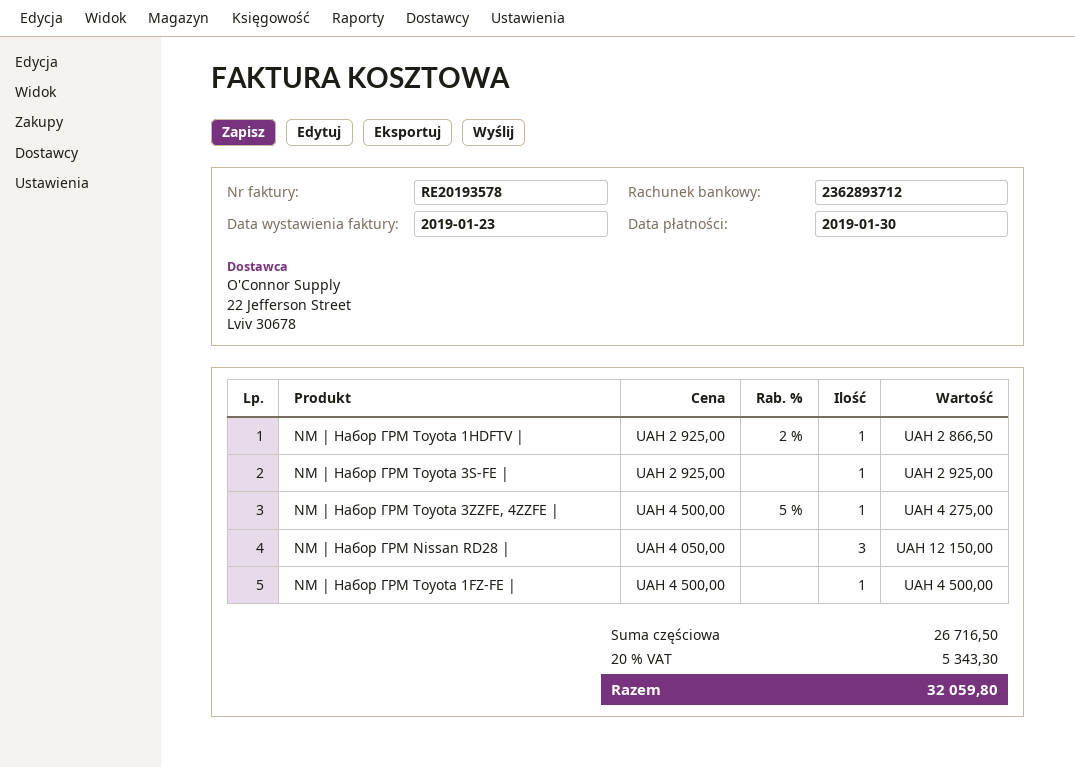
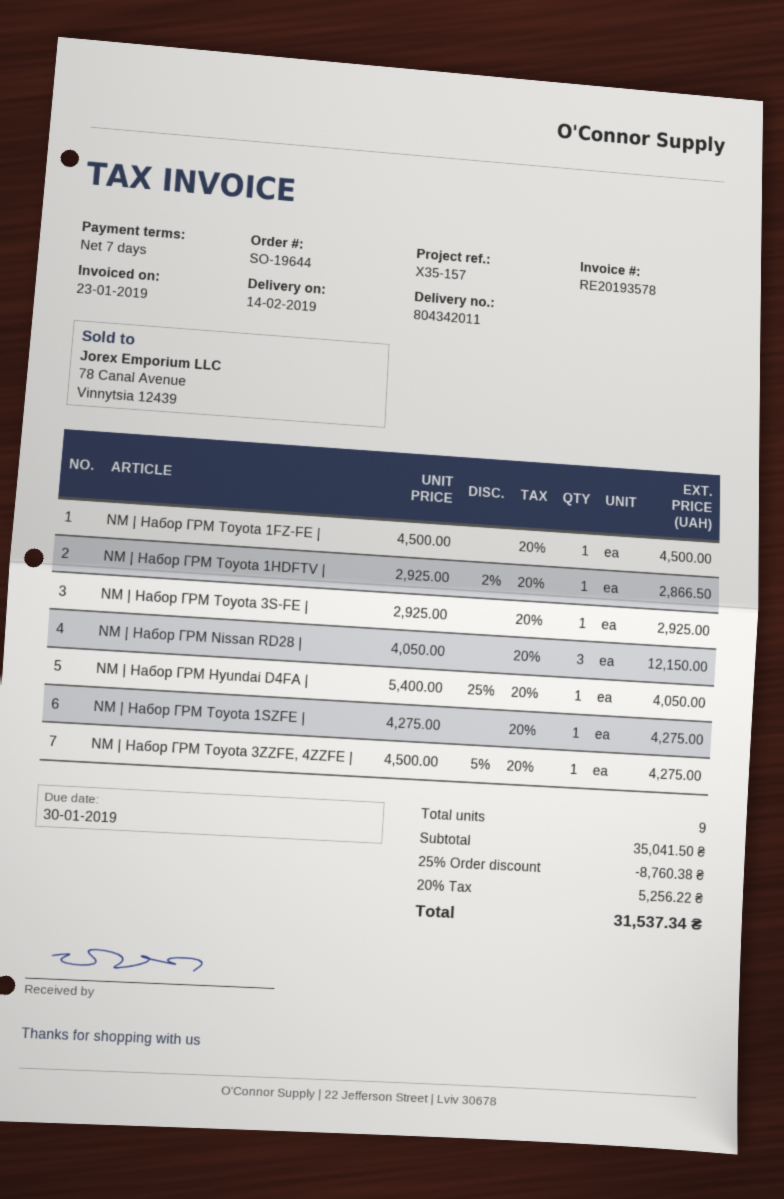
NM | Набор ГРМ Hyundai D4FA |: none -> 1 x 5400.00 - 25% = 4050.00
NM | Набор ГРМ Toyota 1SZFE |: none -> 1 x 4275.00 = 4275.00
subtotal: 26716.50 -> 35041.50
discount: none -> 25% = 8760.38
tax: 20% = 5343.30 -> 20% = 5256.22
total: 32059.80 -> 31537.34

